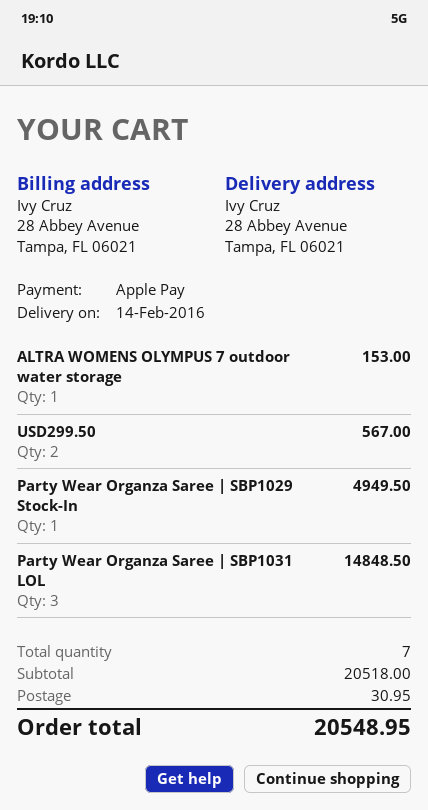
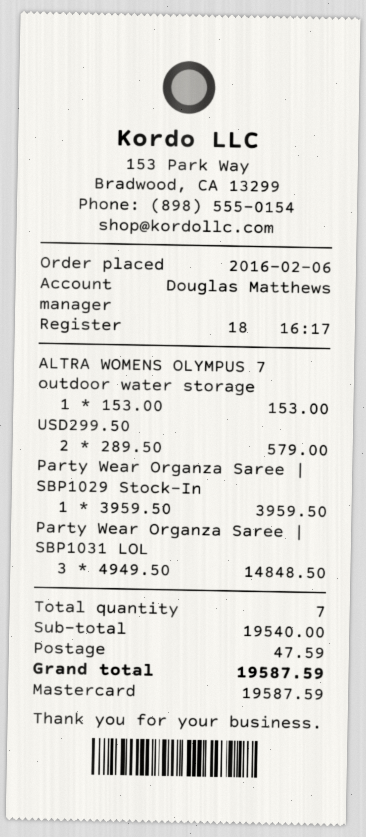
payment method: Apple Pay -> Mastercard
USD299.50: 2 for 567.00 -> 2 for 579.00
Party Wear Organza Saree | SBP1029 Stock-In: 1 for 4949.50 -> 1 for 3959.50
subtotal: 20518.00 -> 19540.00
shipping: 30.95 -> 47.59
total: 20548.95 -> 19587.59

